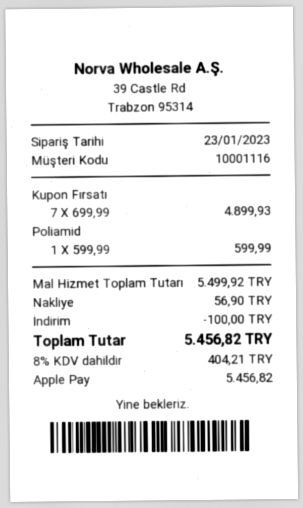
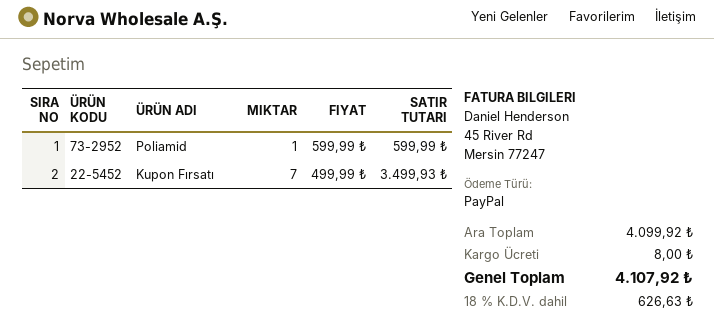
payment method: Apple Pay -> PayPal
Kupon Fırsatı: 7 x 699.99 = 4899.93 -> 7 x 499.99 = 3499.93
subtotal: 5499.92 -> 4099.92
discount: 100.00 -> none
shipping: 56.90 -> 8.00
tax: 8% = 404.21 -> 18% = 626.63
total: 5456.82 -> 4107.92

